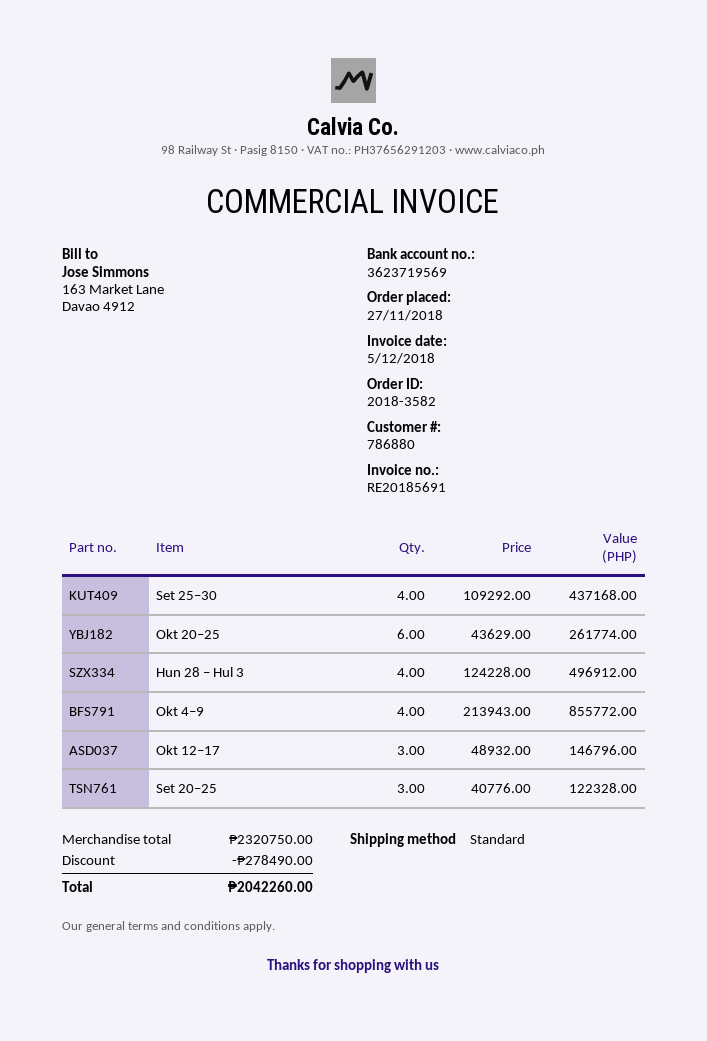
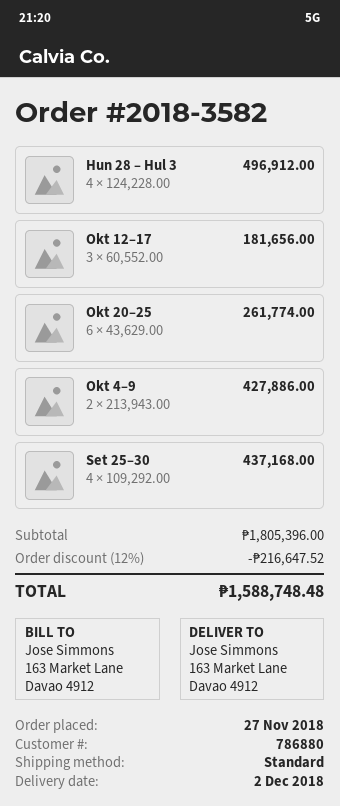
Okt 4–9: 4 x 213943.00 = 855772.00 -> 2 x 213943.00 = 427886.00
Okt 12–17: 3 x 48932.00 = 146796.00 -> 3 x 60552.00 = 181656.00
Set 20–25: 3 x 40776.00 = 122328.00 -> none
subtotal: 2320750.00 -> 1805396.00
discount: 278490.00 -> 216647.52
total: 2042260.00 -> 1588748.48

